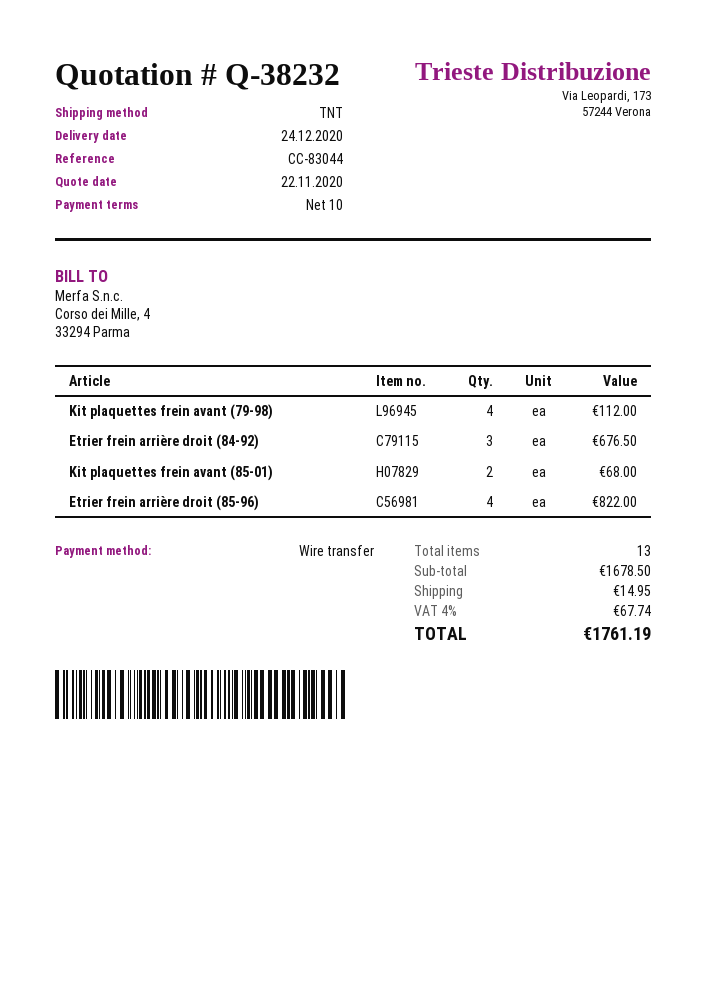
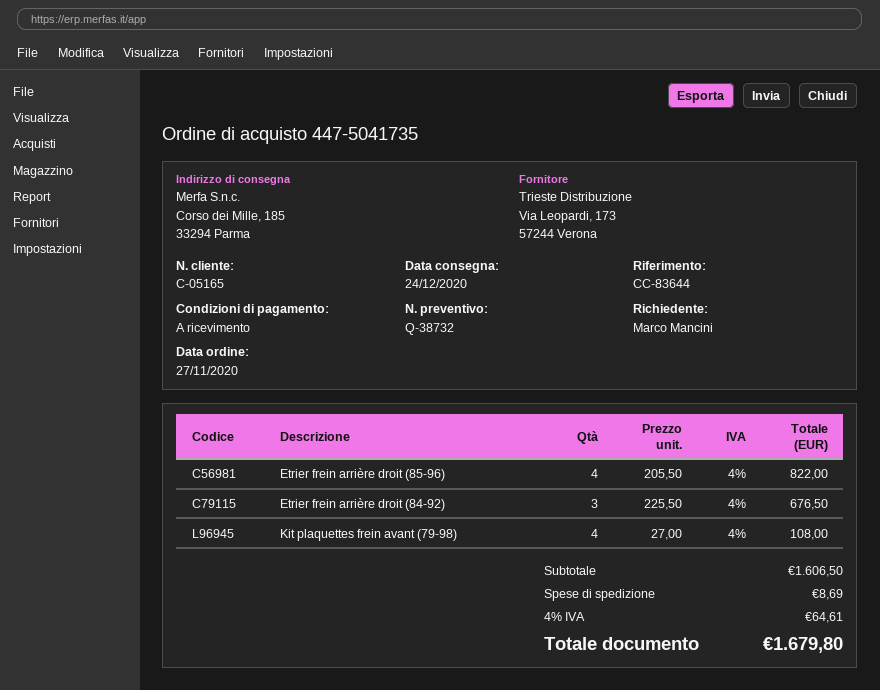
quote number: Q-38232 -> Q-38732
payment terms: 10 days -> on receipt
reference: CC-83044 -> CC-83644
Kit plaquettes frein avant (79-98): 4 for 112.00 -> 4 for 108.00
Kit plaquettes frein avant (85-01): 2 for 68.00 -> none
subtotal: 1678.50 -> 1606.50
shipping: 14.95 -> 8.69
tax: 4% = 67.74 -> 4% = 64.61
total: 1761.19 -> 1679.80

